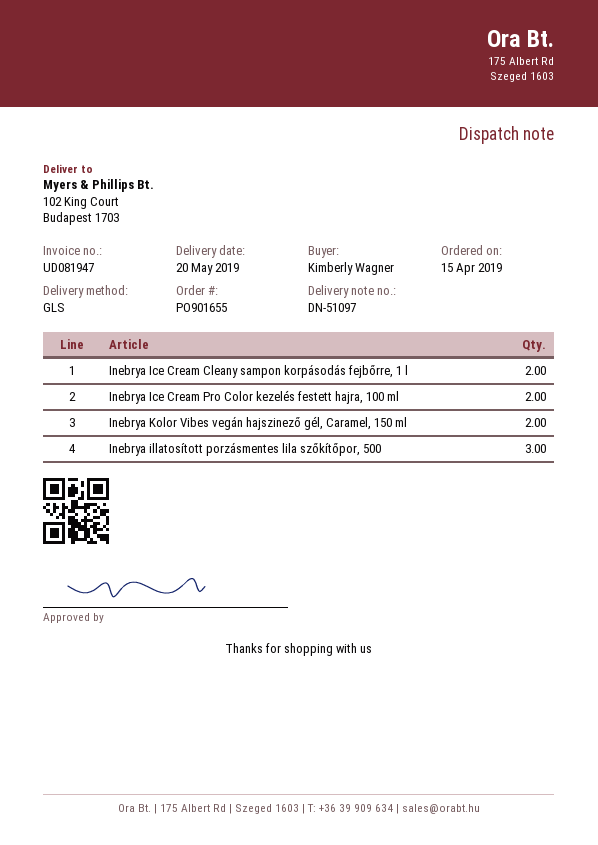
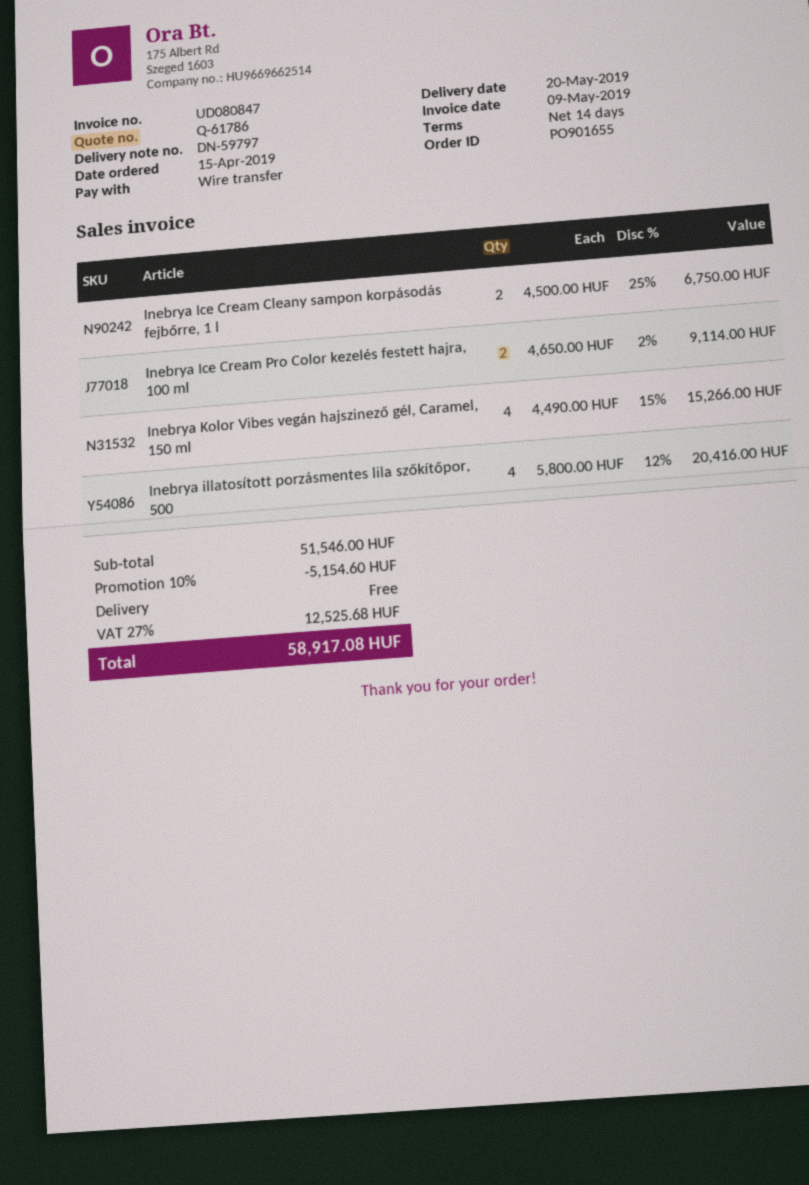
delivery note number: DN-51097 -> DN-59797
invoice number: UD081947 -> UD080847
Inebrya Kolor Vibes vegán hajszinező gél, Caramel, 150 ml: 2 -> 4
Inebrya illatosított porzásmentes lila szőkítőpor, 500: 3 -> 4

